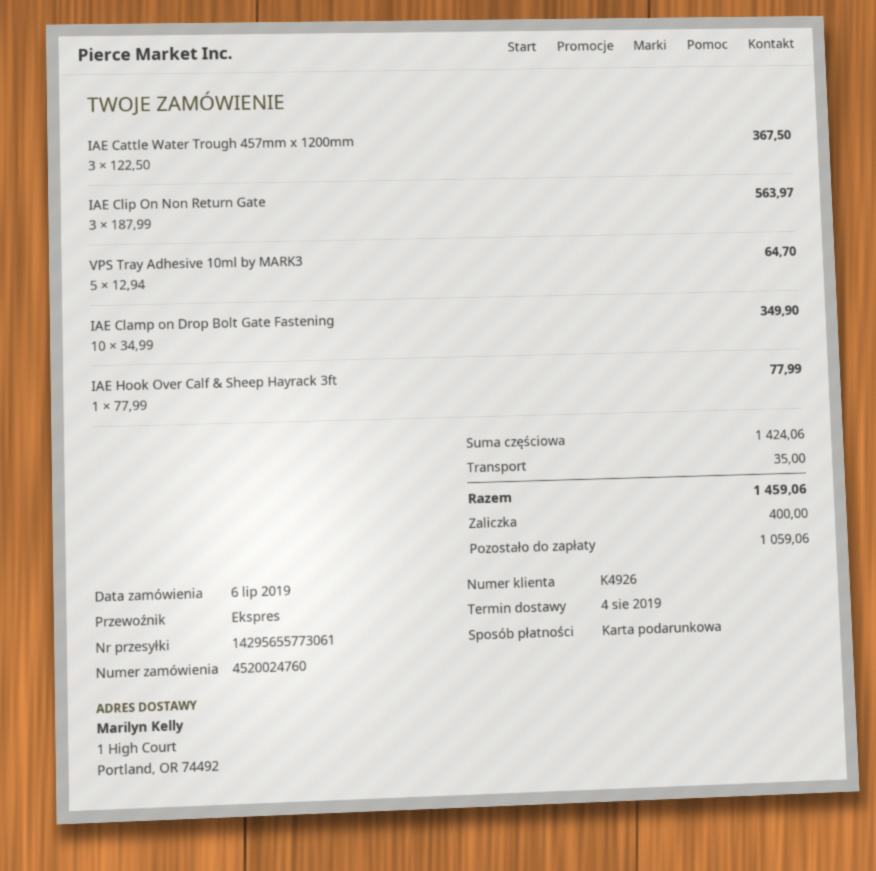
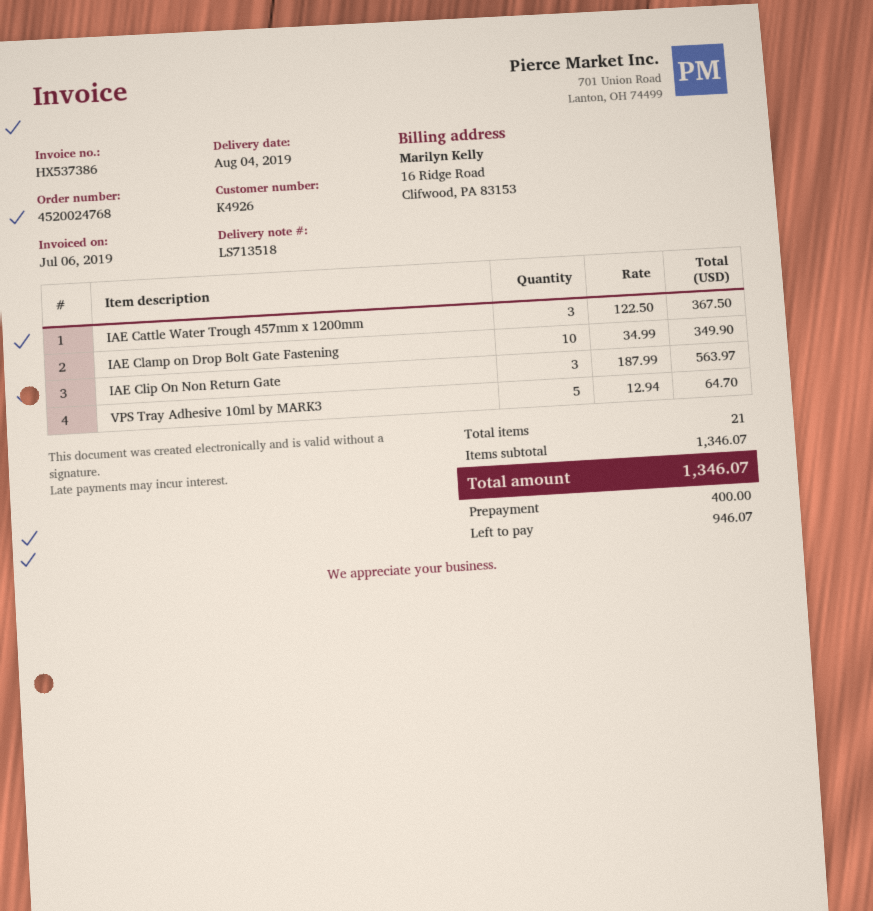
order number: 4520024760 -> 4520024768
IAE Hook Over Calf & Sheep Hayrack 3ft: 1 x 77.99 = 77.99 -> none
subtotal: 1424.06 -> 1346.07
shipping: 35.00 -> none
total: 1459.06 -> 1346.07
balance: 1059.06 -> 946.07

